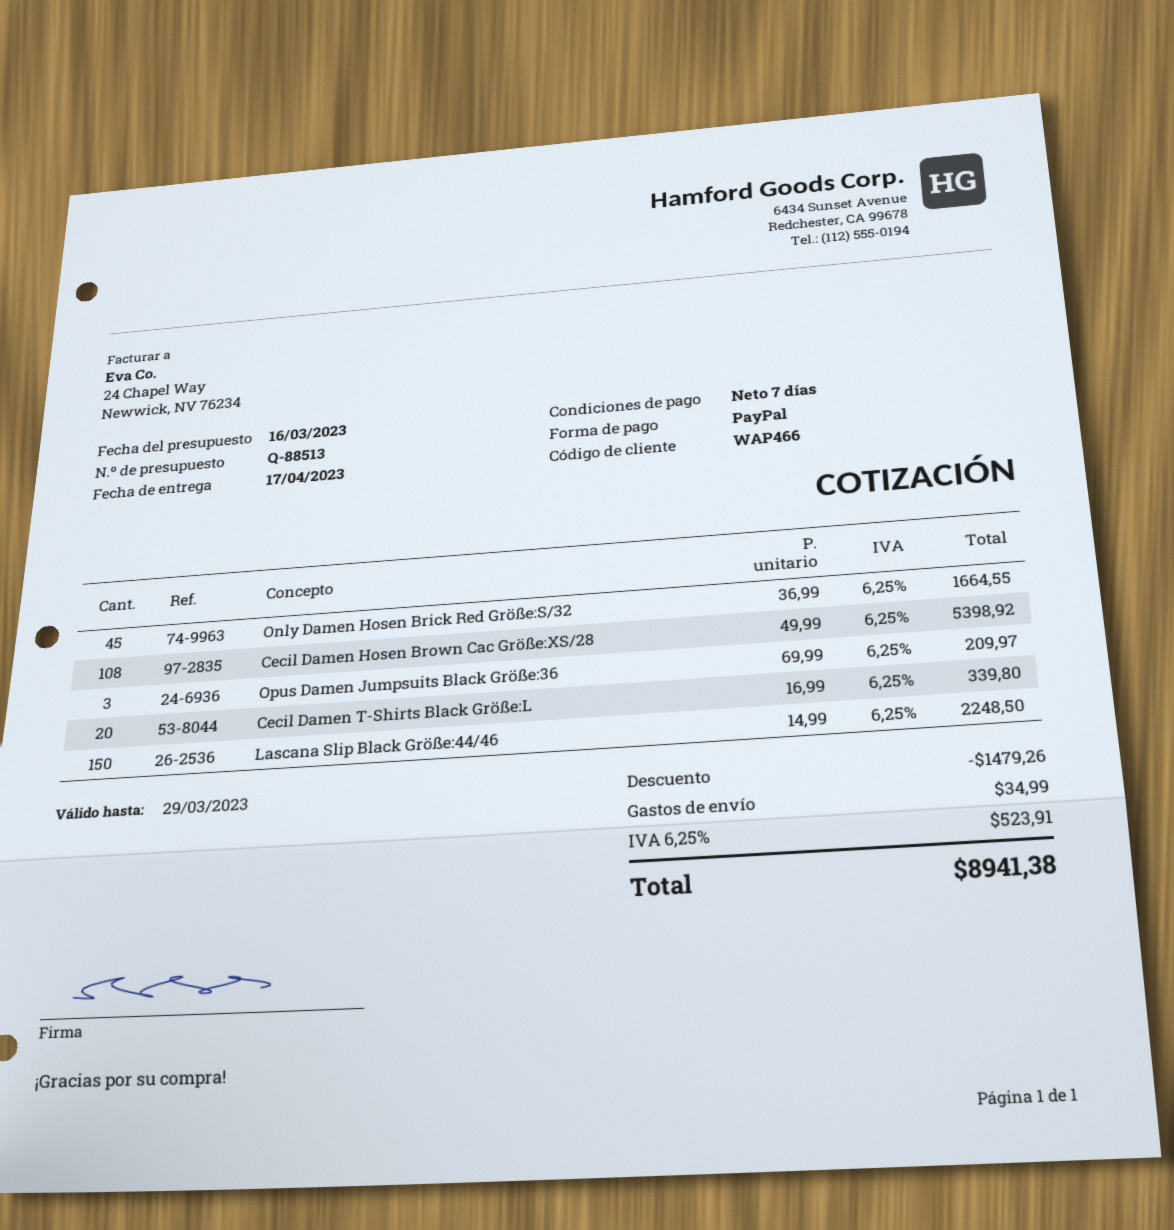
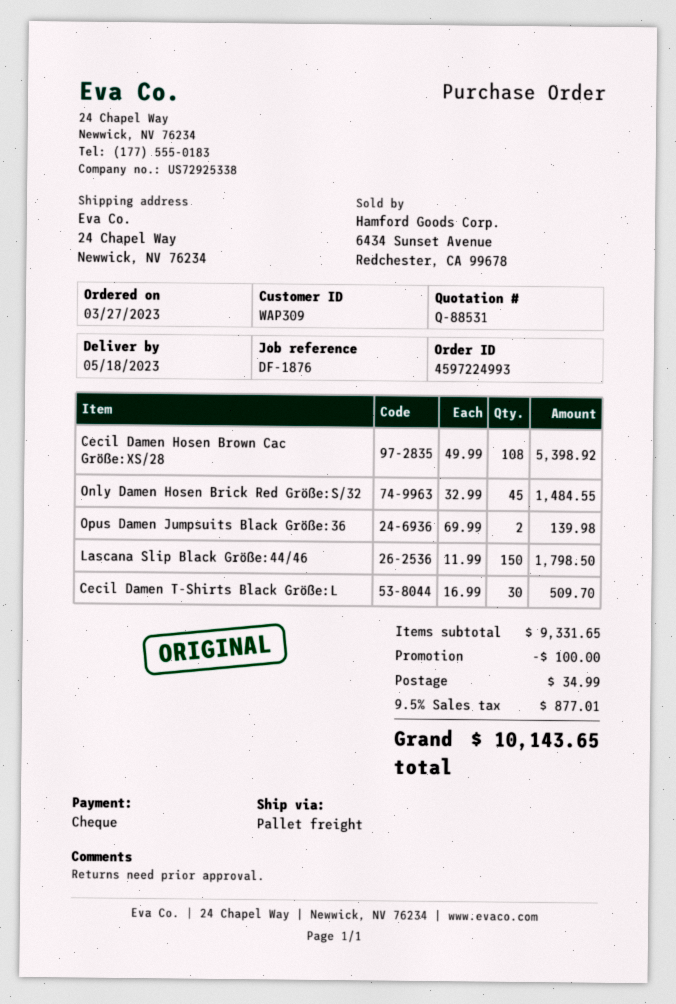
quote number: Q-88513 -> Q-88531
delivery date: 2023-04-17 -> 2023-05-18
customer number: WAP466 -> WAP309
payment method: PayPal -> cheque
Only Damen Hosen Brick Red Größe:S/32: 45 x 36.99 = 1664.55 -> 45 x 32.99 = 1484.55
Opus Damen Jumpsuits Black Größe:36: 3 x 69.99 = 209.97 -> 2 x 69.99 = 139.98
Cecil Damen T-Shirts Black Größe:L: 20 x 16.99 = 339.80 -> 30 x 16.99 = 509.70
Lascana Slip Black Größe:44/46: 150 x 14.99 = 2248.50 -> 150 x 11.99 = 1798.50
discount: 1479.26 -> 100.00
tax: 6.25% = 523.91 -> 9.5% = 877.01
total: 8941.38 -> 10143.65

